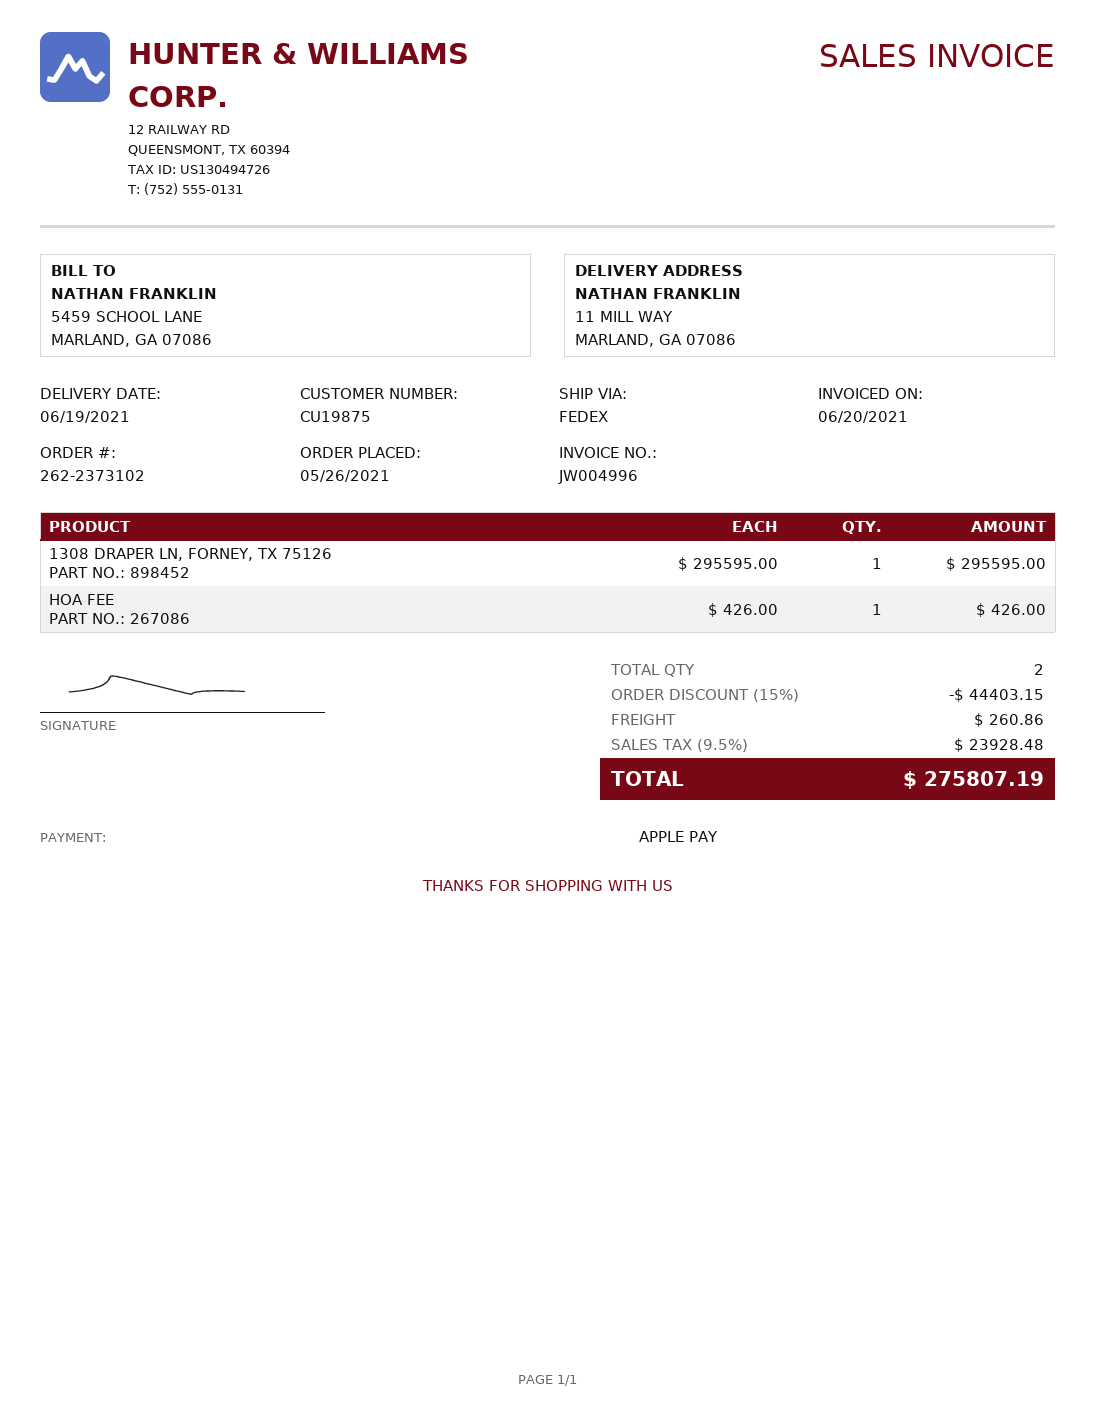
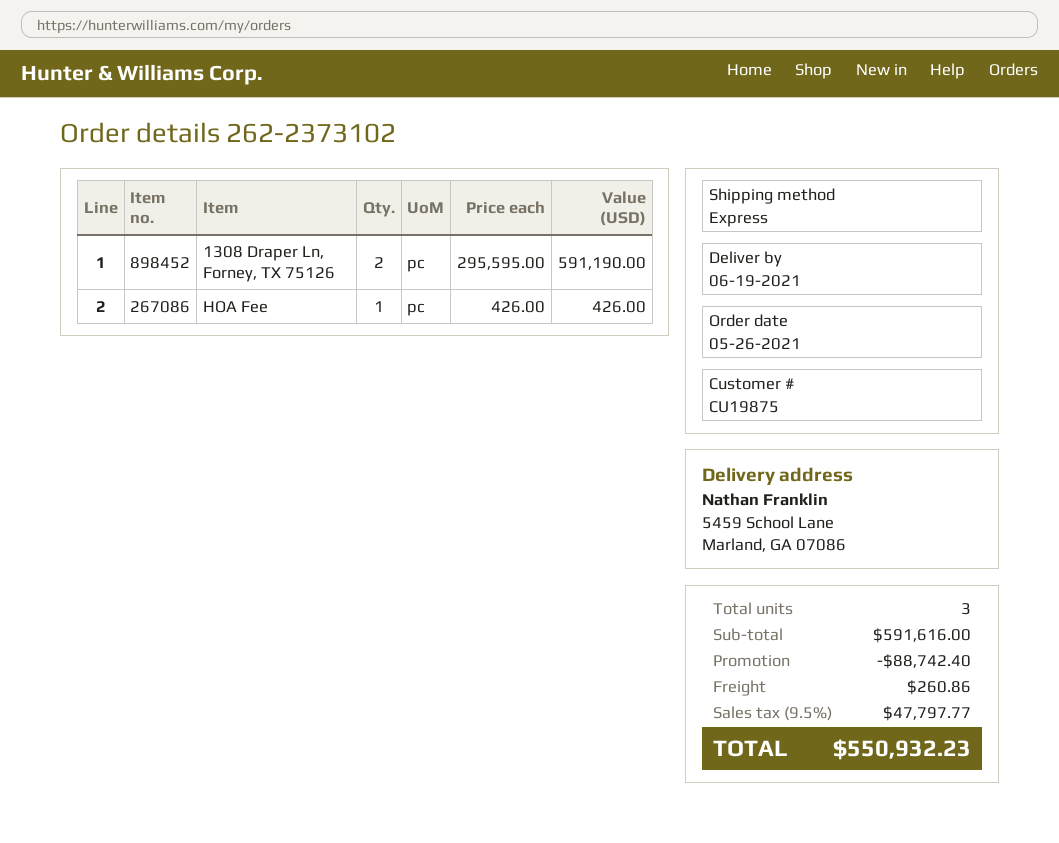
shipping method: FedEx -> express
ship to: 11 MILL WAY, MARLAND, GA 07086 -> 5459 School Lane, Marland, GA 07086
1308 DRAPER LN, FORNEY, TX 75126: 1 x 295595.00 = 295595.00 -> 2 x 295595.00 = 591190.00
total quantity: 2 -> 3
discount: 44403.15 -> 88742.40
tax: 9.5% = 23928.48 -> 9.5% = 47797.77
total: 275807.19 -> 550932.23

